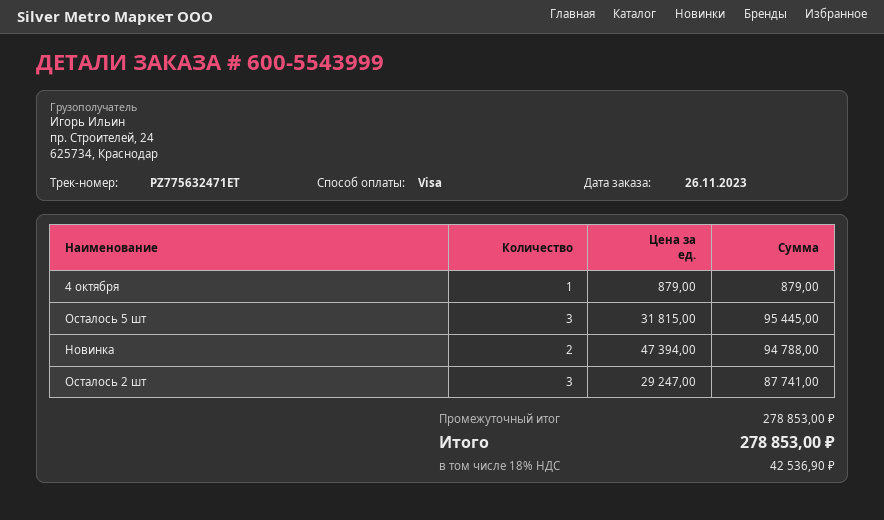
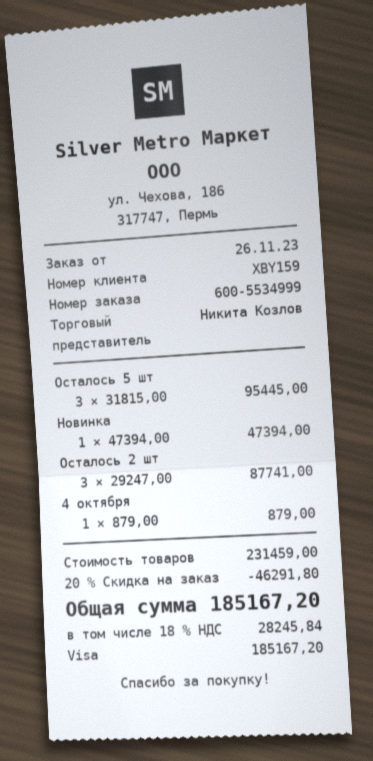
order number: 600-5543999 -> 600-5534999
Новинка: 2 x 47394.00 = 94788.00 -> 1 x 47394.00 = 47394.00
subtotal: 278853.00 -> 231459.00
discount: none -> 20% = 46291.80
tax: 18% = 42536.90 -> 18% = 28245.84
total: 278853.00 -> 185167.20

